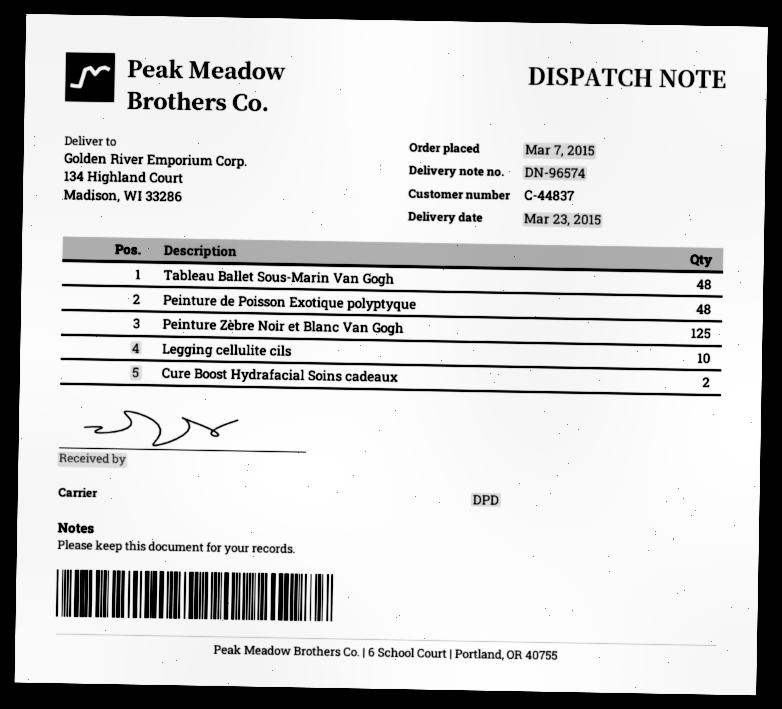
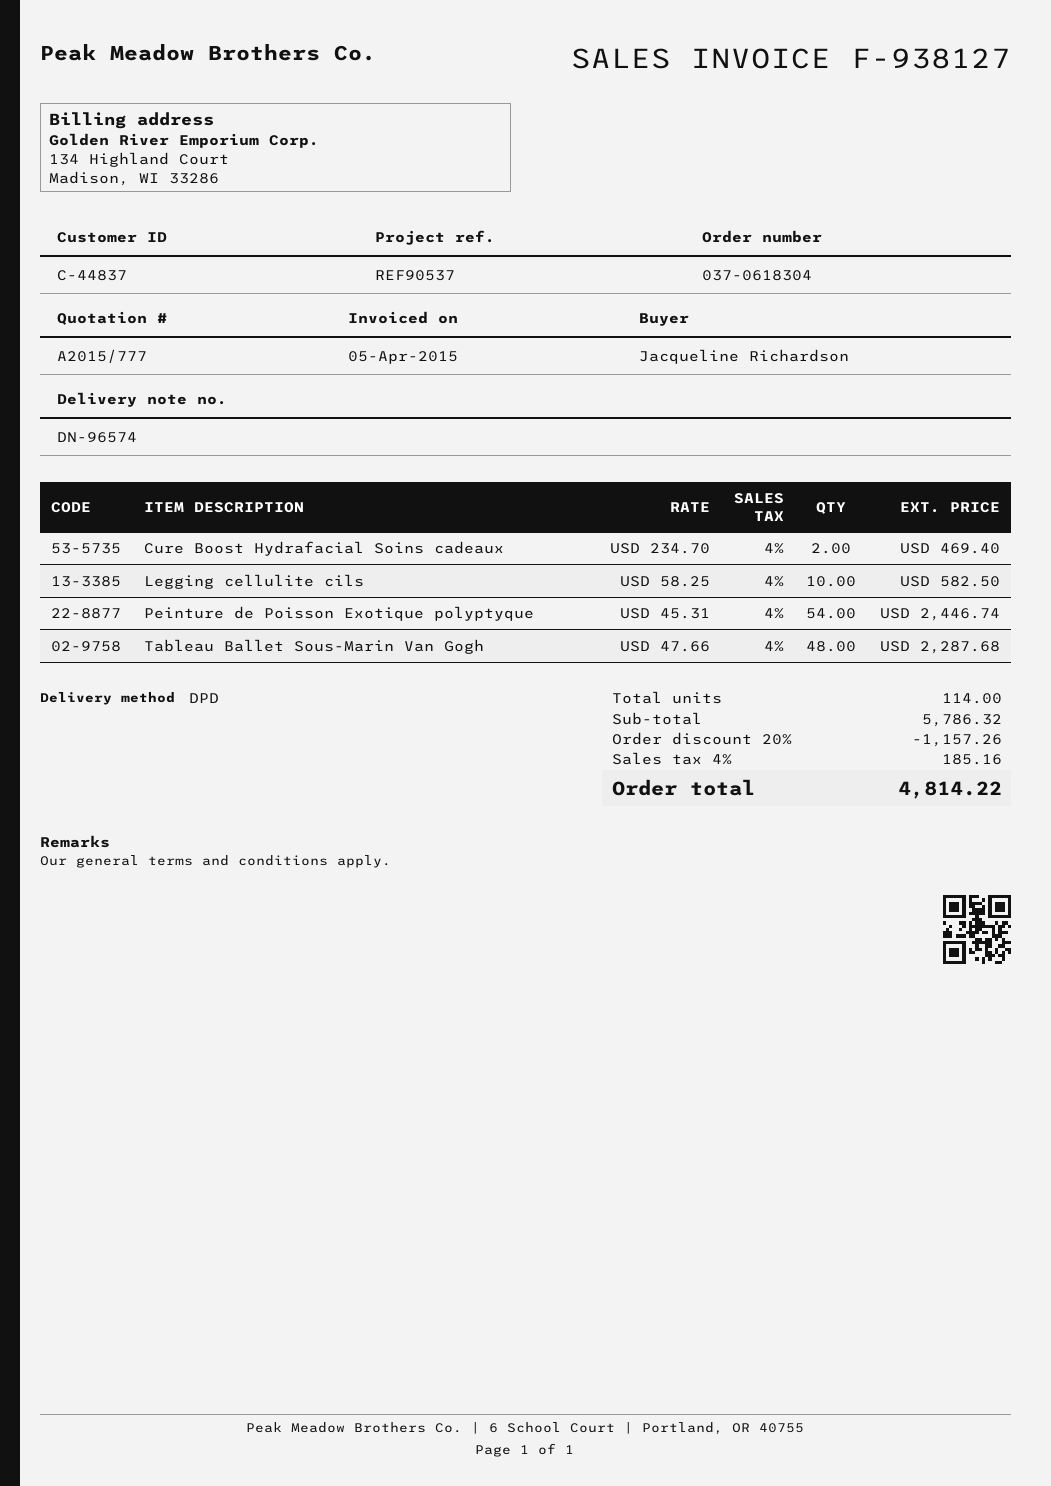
Peinture de Poisson Exotique polyptyque: 48 -> 54
Peinture Zèbre Noir et Blanc Van Gogh: 125 -> none

